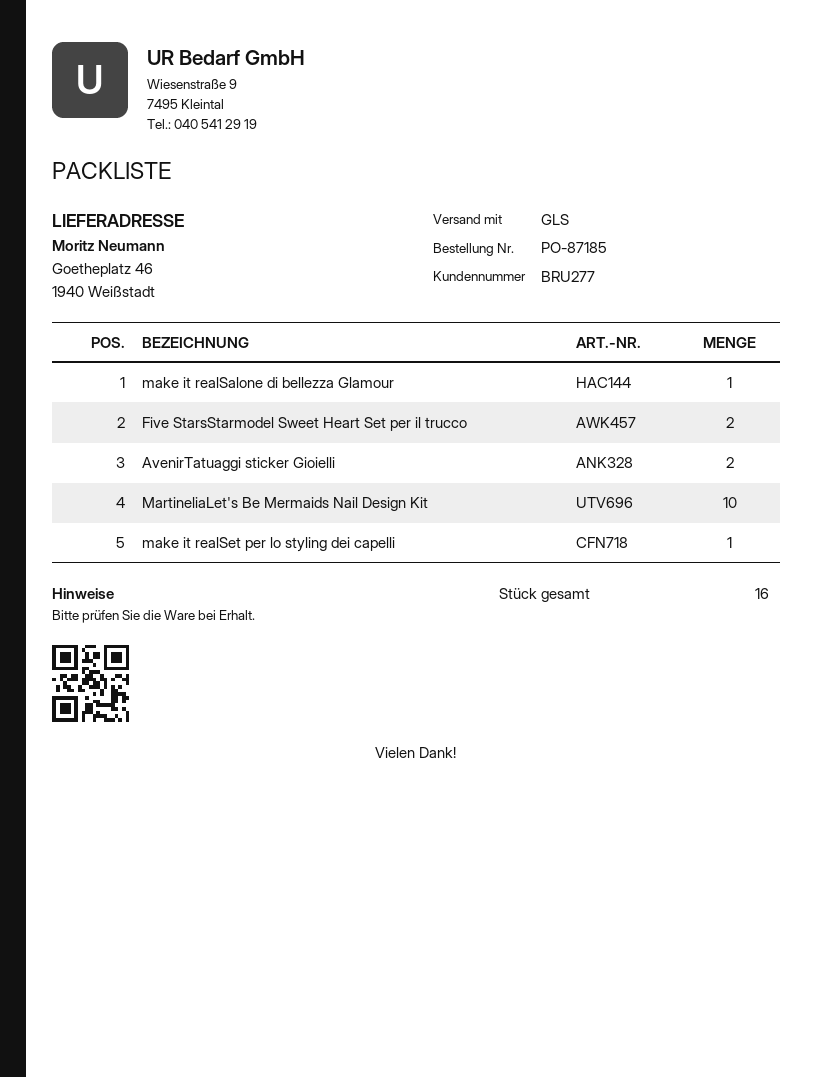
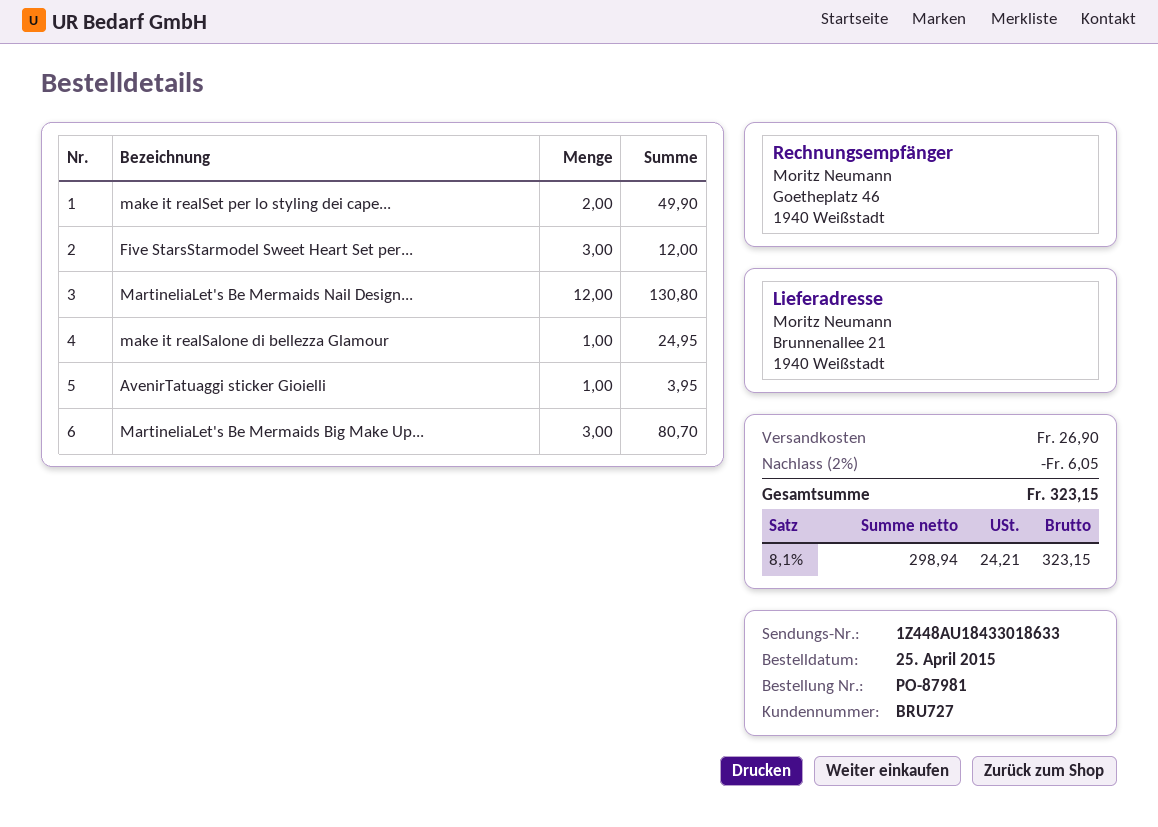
order number: PO-87185 -> PO-87981
customer number: BRU277 -> BRU727
ship to: Goetheplatz 46, 1940 Weißstadt -> Brunnenallee 21, 1940 Weißstadt
Five StarsStarmodel Sweet Heart Set per il trucco: 2 -> 3
AvenirTatuaggi sticker Gioielli: 2 -> 1
MartineliaLet's Be Mermaids Nail Design Kit: 10 -> 12
make it realSet per lo styling dei capelli: 1 -> 2
MartineliaLet's Be Mermaids Big Make Up...: none -> 3

